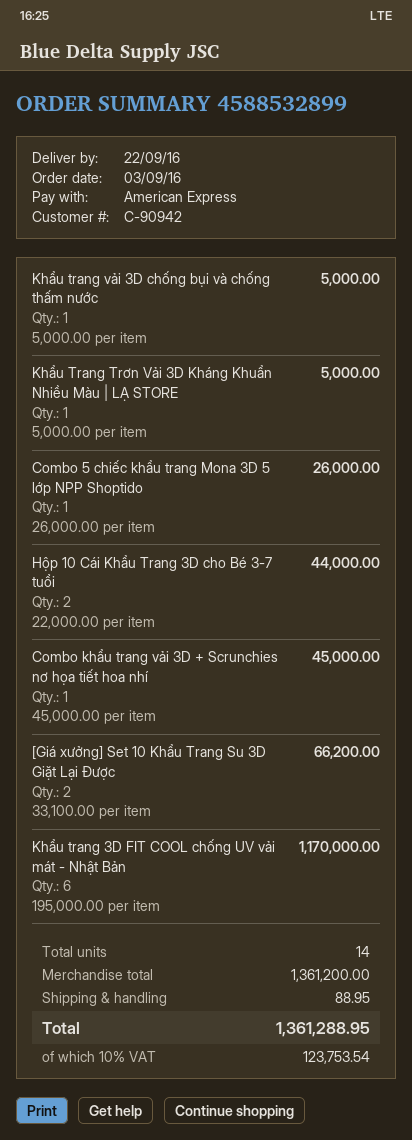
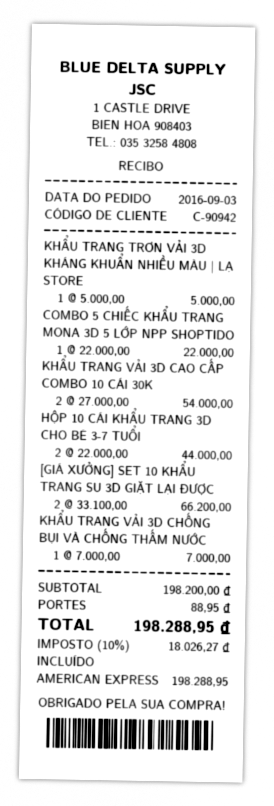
Khẩu trang vải 3D chống bụi và chống thấm nước: 1 x 5000.00 = 5000.00 -> 1 x 7000.00 = 7000.00
Combo 5 chiếc khẩu trang Mona 3D 5 lớp NPP Shoptido: 1 x 26000.00 = 26000.00 -> 1 x 22000.00 = 22000.00
Combo khẩu trang vải 3D + Scrunchies nơ họa tiết hoa nhí: 1 x 45000.00 = 45000.00 -> none
Khẩu trang 3D FIT COOL chống UV vải mát - Nhật Bản: 6 x 195000.00 = 1170000.00 -> none
KHẨU TRANG VẢI 3D CAO CẤP COMBO 10 CÁI 30K: none -> 2 x 27000.00 = 54000.00
subtotal: 1361200.00 -> 198200.00
tax: 10% = 123753.54 -> 10% = 18026.27
total: 1361288.95 -> 198288.95

